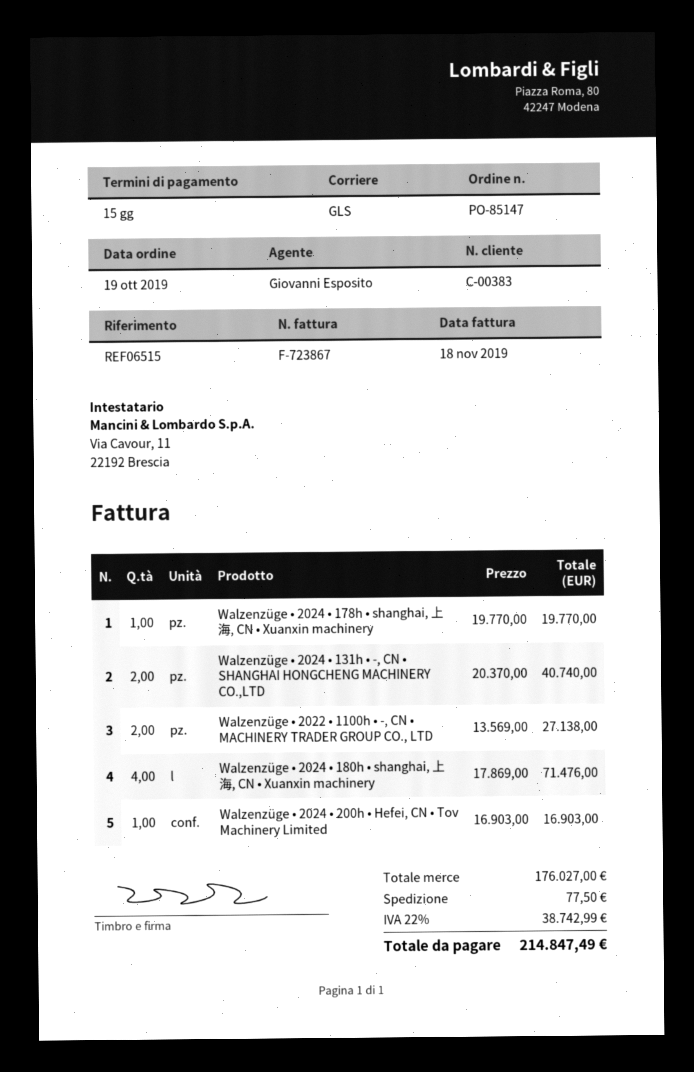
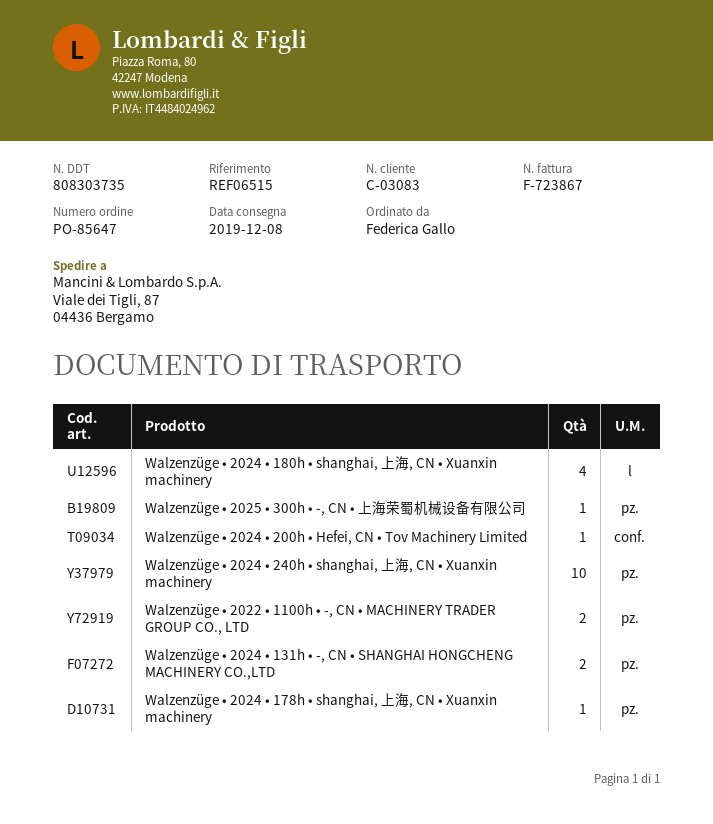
order number: PO-85147 -> PO-85647
customer number: C-00383 -> C-03083
Walzenzüge • 2025 • 300h • -, CN • 上海荣蜀机械设备有限公司: none -> 1
Walzenzüge • 2024 • 240h • shanghai, 上海, CN • Xuanxin machinery: none -> 10

